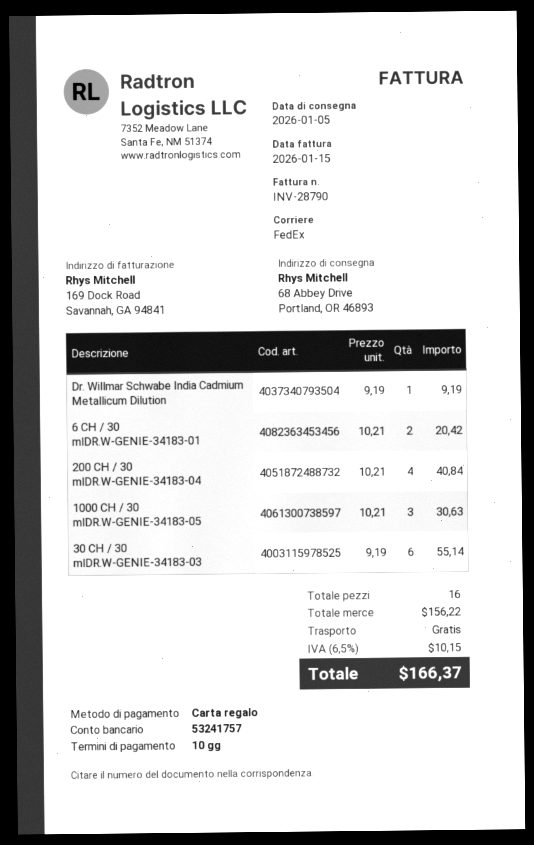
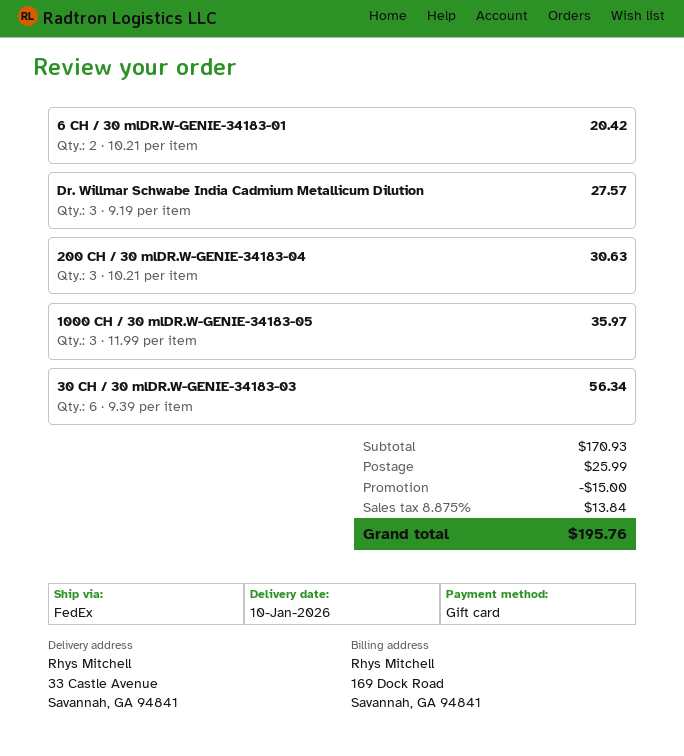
delivery date: 2026-01-05 -> 2026-01-10
ship to: 68 Abbey Drive, Portland, OR 46893 -> 33 Castle Avenue, Savannah, GA 94841
Dr. Willmar Schwabe India Cadmium Metallicum Dilution: 1 x 9.19 = 9.19 -> 3 x 9.19 = 27.57
200 CH / 30 mlDR.W-GENIE-34183-04: 4 x 10.21 = 40.84 -> 3 x 10.21 = 30.63
1000 CH / 30 mlDR.W-GENIE-34183-05: 3 x 10.21 = 30.63 -> 3 x 11.99 = 35.97
30 CH / 30 mlDR.W-GENIE-34183-03: 6 x 9.19 = 55.14 -> 6 x 9.39 = 56.34
subtotal: 156.22 -> 170.93
discount: none -> 15.00
shipping: 0.00 -> 25.99
tax: 6.5% = 10.15 -> 8.875% = 13.84
total: 166.37 -> 195.76

